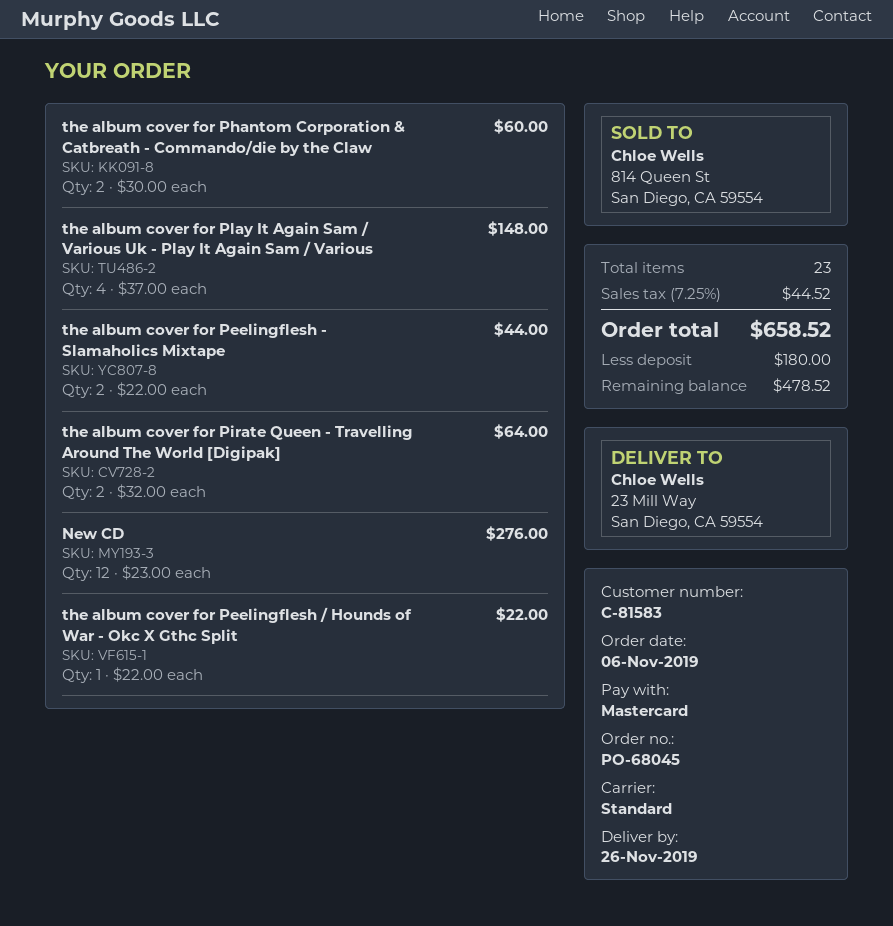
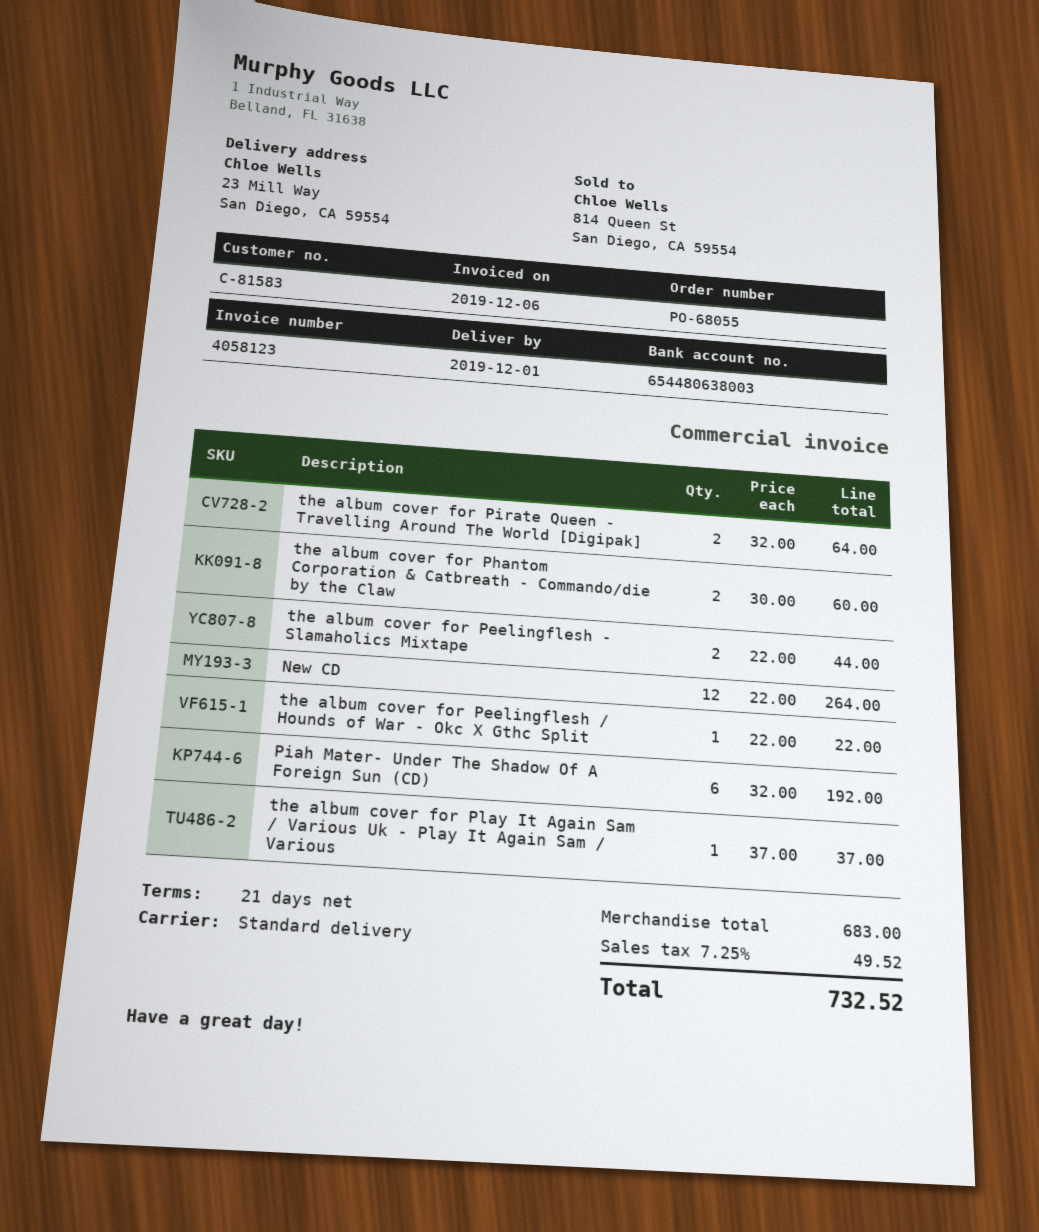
order number: PO-68045 -> PO-68055
delivery date: 2019-11-26 -> 2019-12-01
the album cover for Play It Again Sam / Various Uk - Play It Again Sam / Various: 4 x 37.00 = 148.00 -> 1 x 37.00 = 37.00
New CD: 12 x 23.00 = 276.00 -> 12 x 22.00 = 264.00
Piah Mater- Under The Shadow Of A Foreign Sun (CD): none -> 6 x 32.00 = 192.00
tax: 7.25% = 44.52 -> 7.25% = 49.52
total: 658.52 -> 732.52

